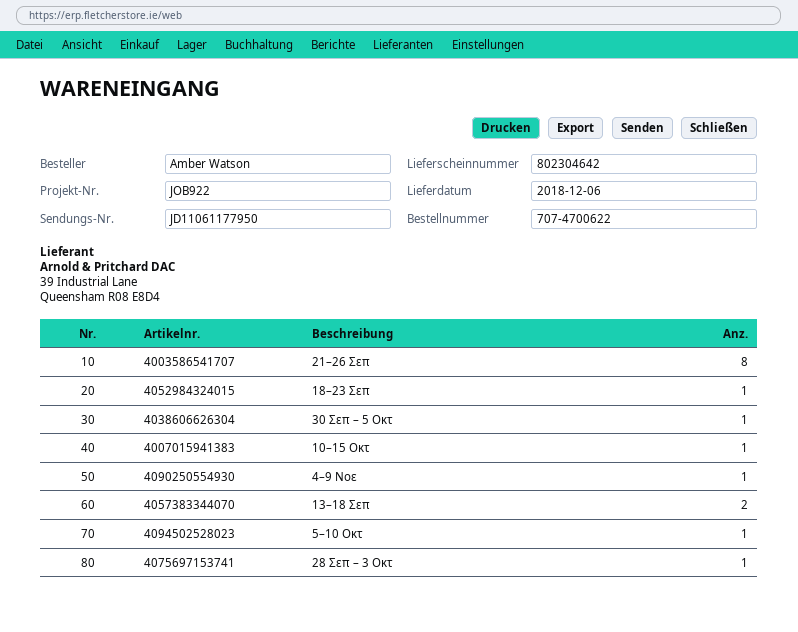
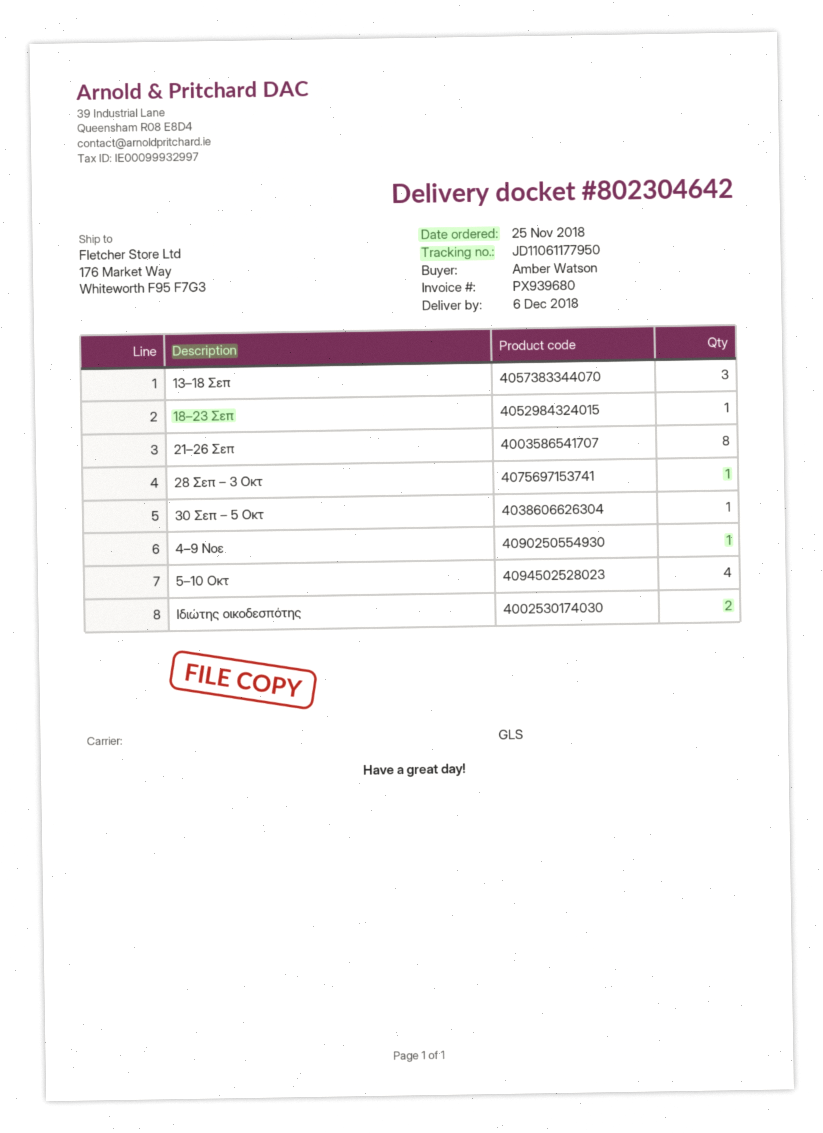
10–15 Οκτ: 1 -> none
13–18 Σεπ: 2 -> 3
5–10 Οκτ: 1 -> 4
Ιδιώτης οικοδεσπότης: none -> 2

